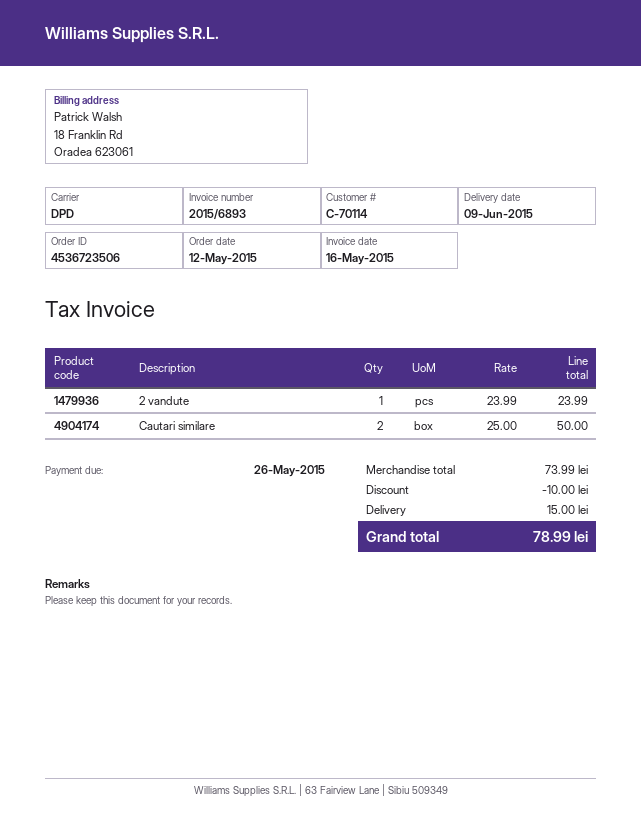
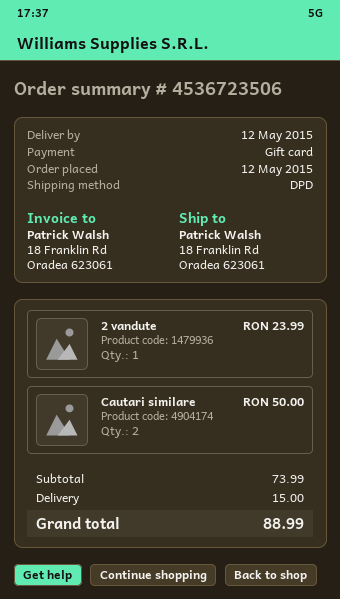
delivery date: 2015-06-09 -> 2015-05-12
discount: 10.00 -> none
total: 78.99 -> 88.99

